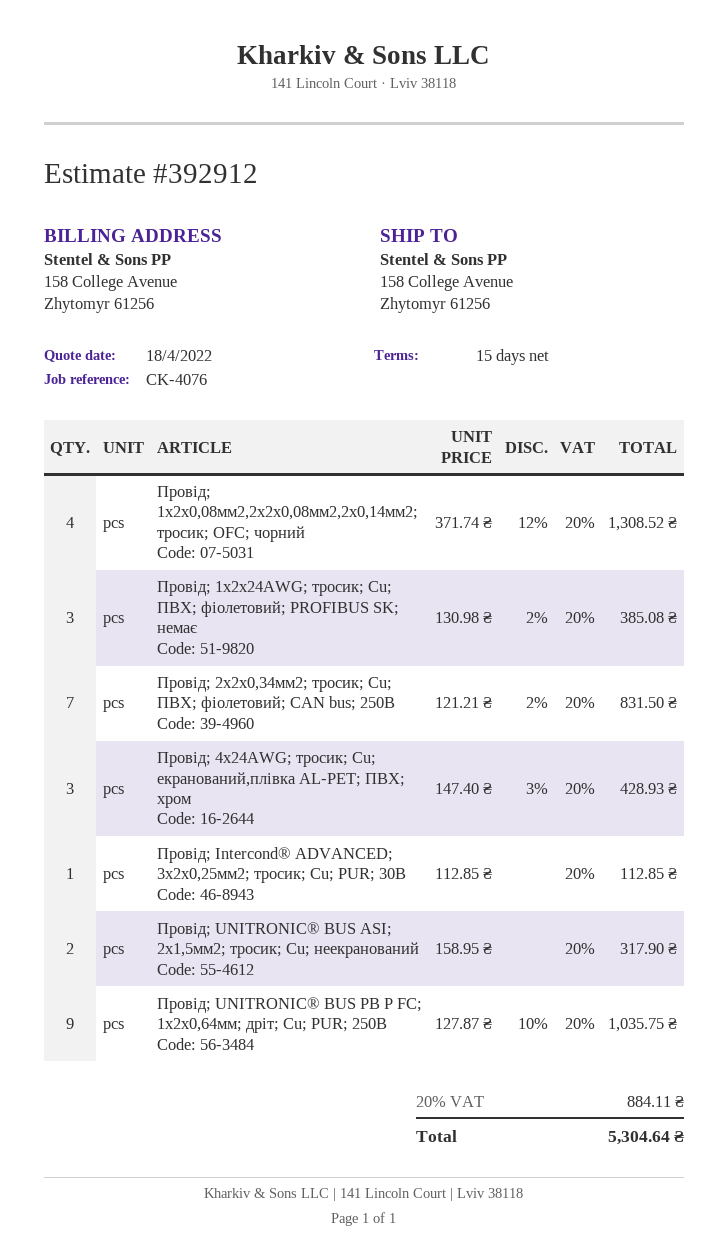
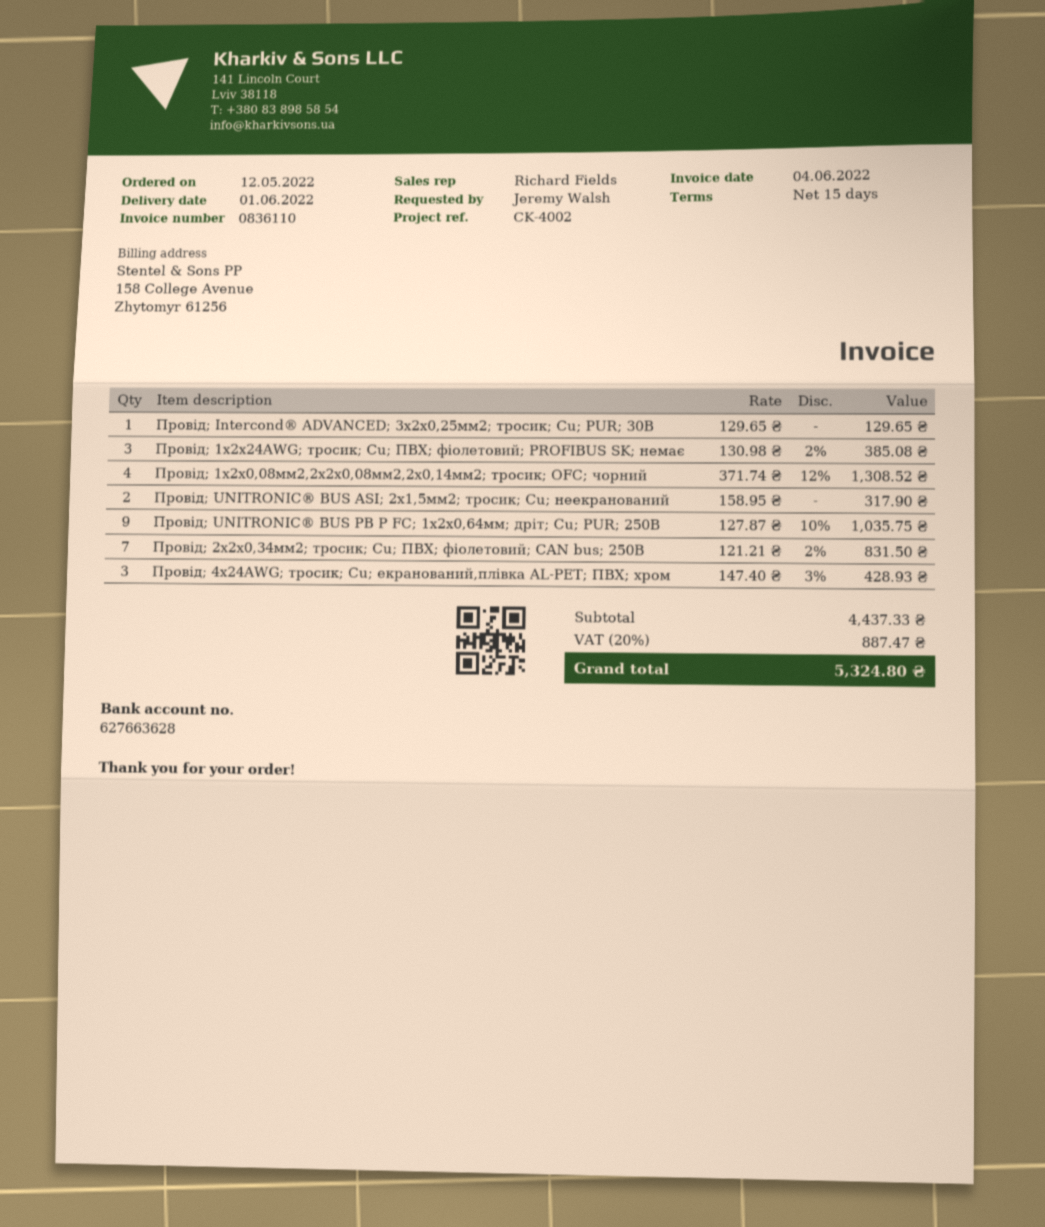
reference: CK-4076 -> CK-4002
Провід; Intercond® ADVANCED; 3x2x0,25мм2; тросик; Cu; PUR; 30В: 1 x 112.85 = 112.85 -> 1 x 129.65 = 129.65
tax: 20% = 884.11 -> 20% = 887.47
total: 5304.64 -> 5324.80

